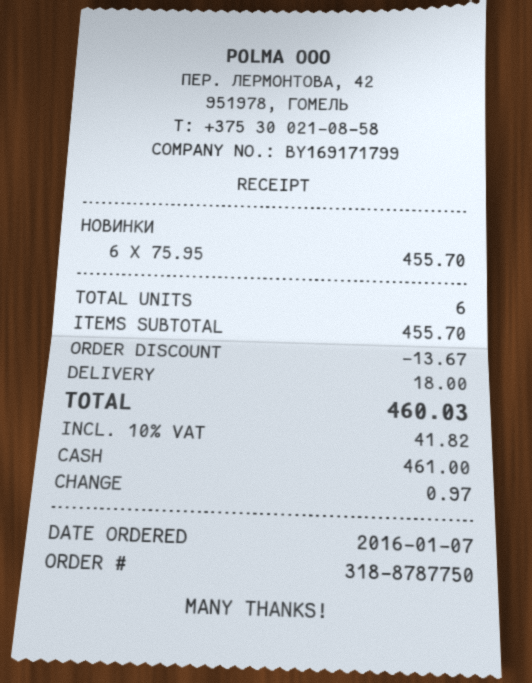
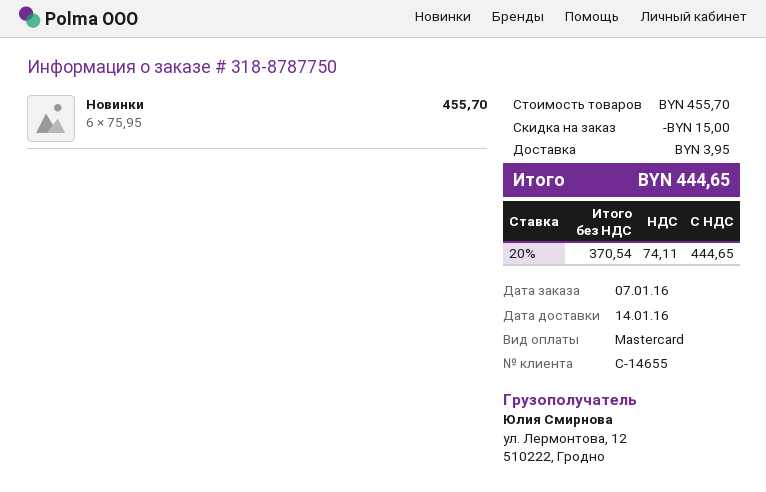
payment method: cash -> Mastercard
discount: 13.67 -> 15.00
shipping: 18.00 -> 3.95
tax: 10% = 41.82 -> 20% = 74.11
total: 460.03 -> 444.65

